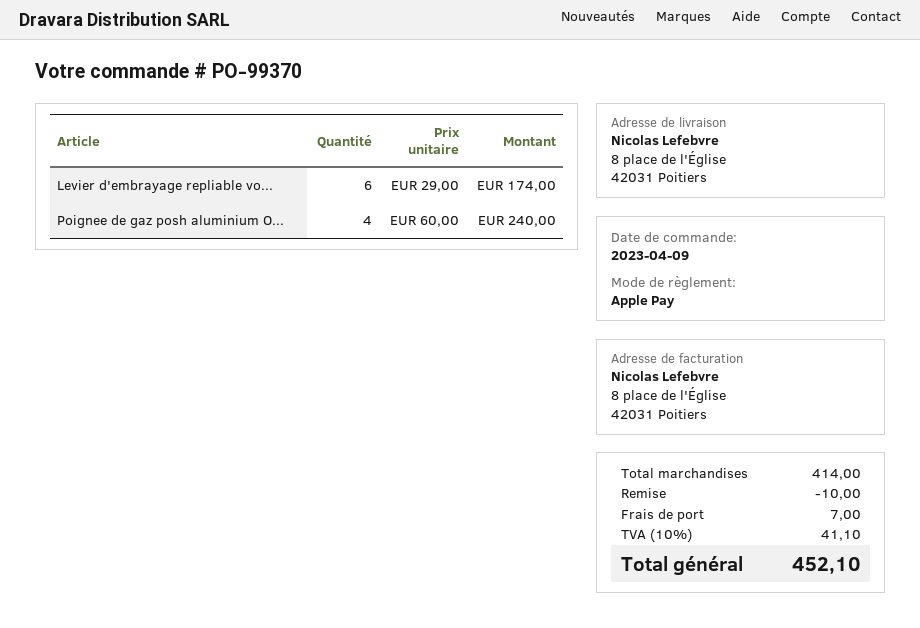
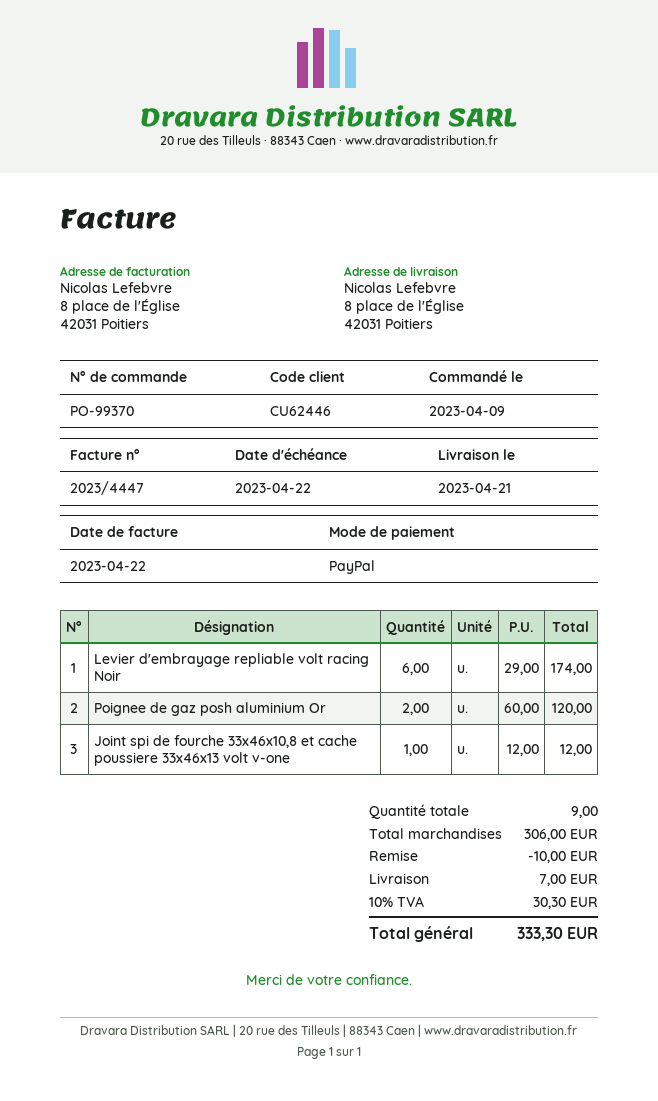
payment method: Apple Pay -> PayPal
Poignee de gaz posh aluminium O...: 4 x 60.00 = 240.00 -> 2 x 60.00 = 120.00
Joint spi de fourche 33x46x10,8 et cache poussiere 33x46x13 volt v-one: none -> 1 x 12.00 = 12.00
subtotal: 414.00 -> 306.00
tax: 10% = 41.10 -> 10% = 30.30
total: 452.10 -> 333.30

